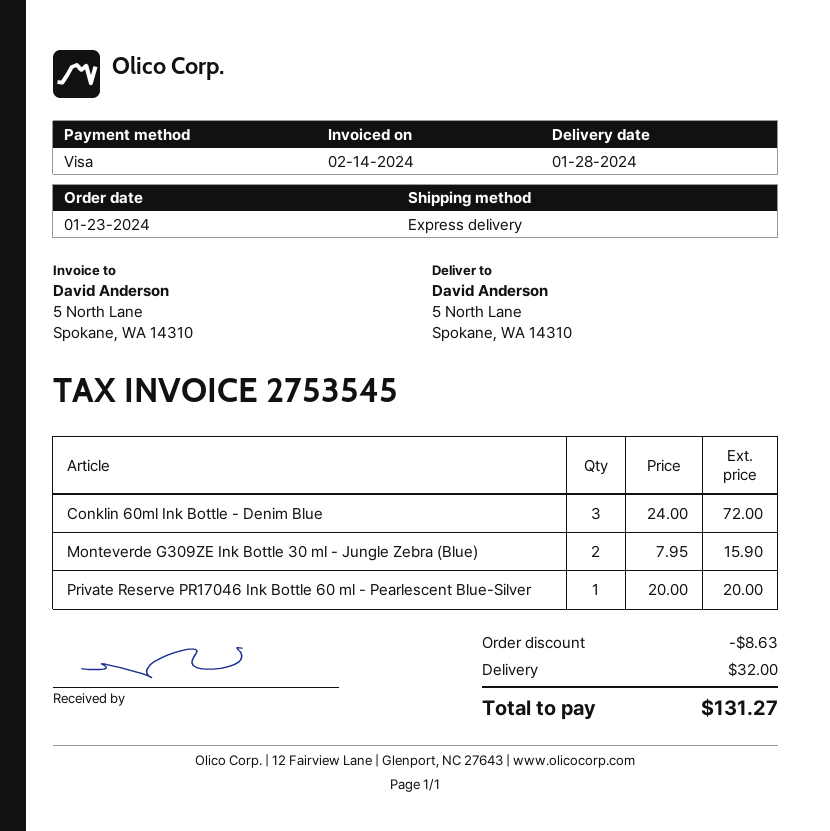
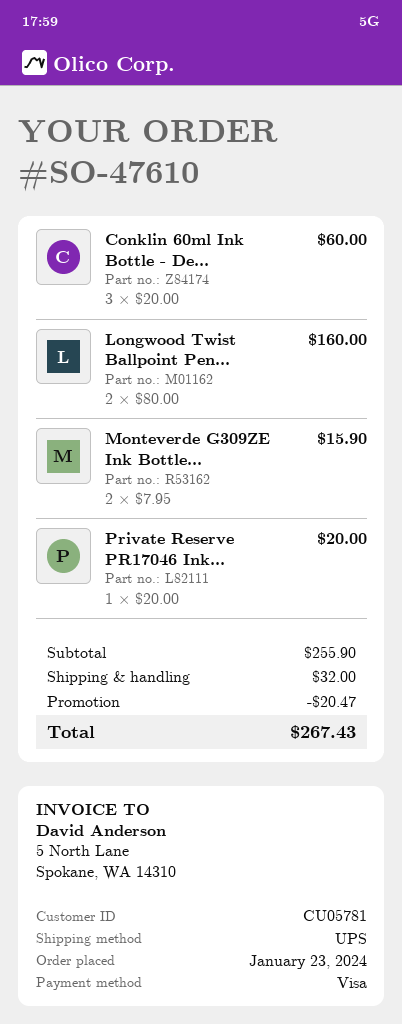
shipping method: express -> UPS
Conklin 60ml Ink Bottle - Denim Blue: 3 x 24.00 = 72.00 -> 3 x 20.00 = 60.00
Longwood Twist Ballpoint Pen...: none -> 2 x 80.00 = 160.00
discount: 8.63 -> 20.47
total: 131.27 -> 267.43

